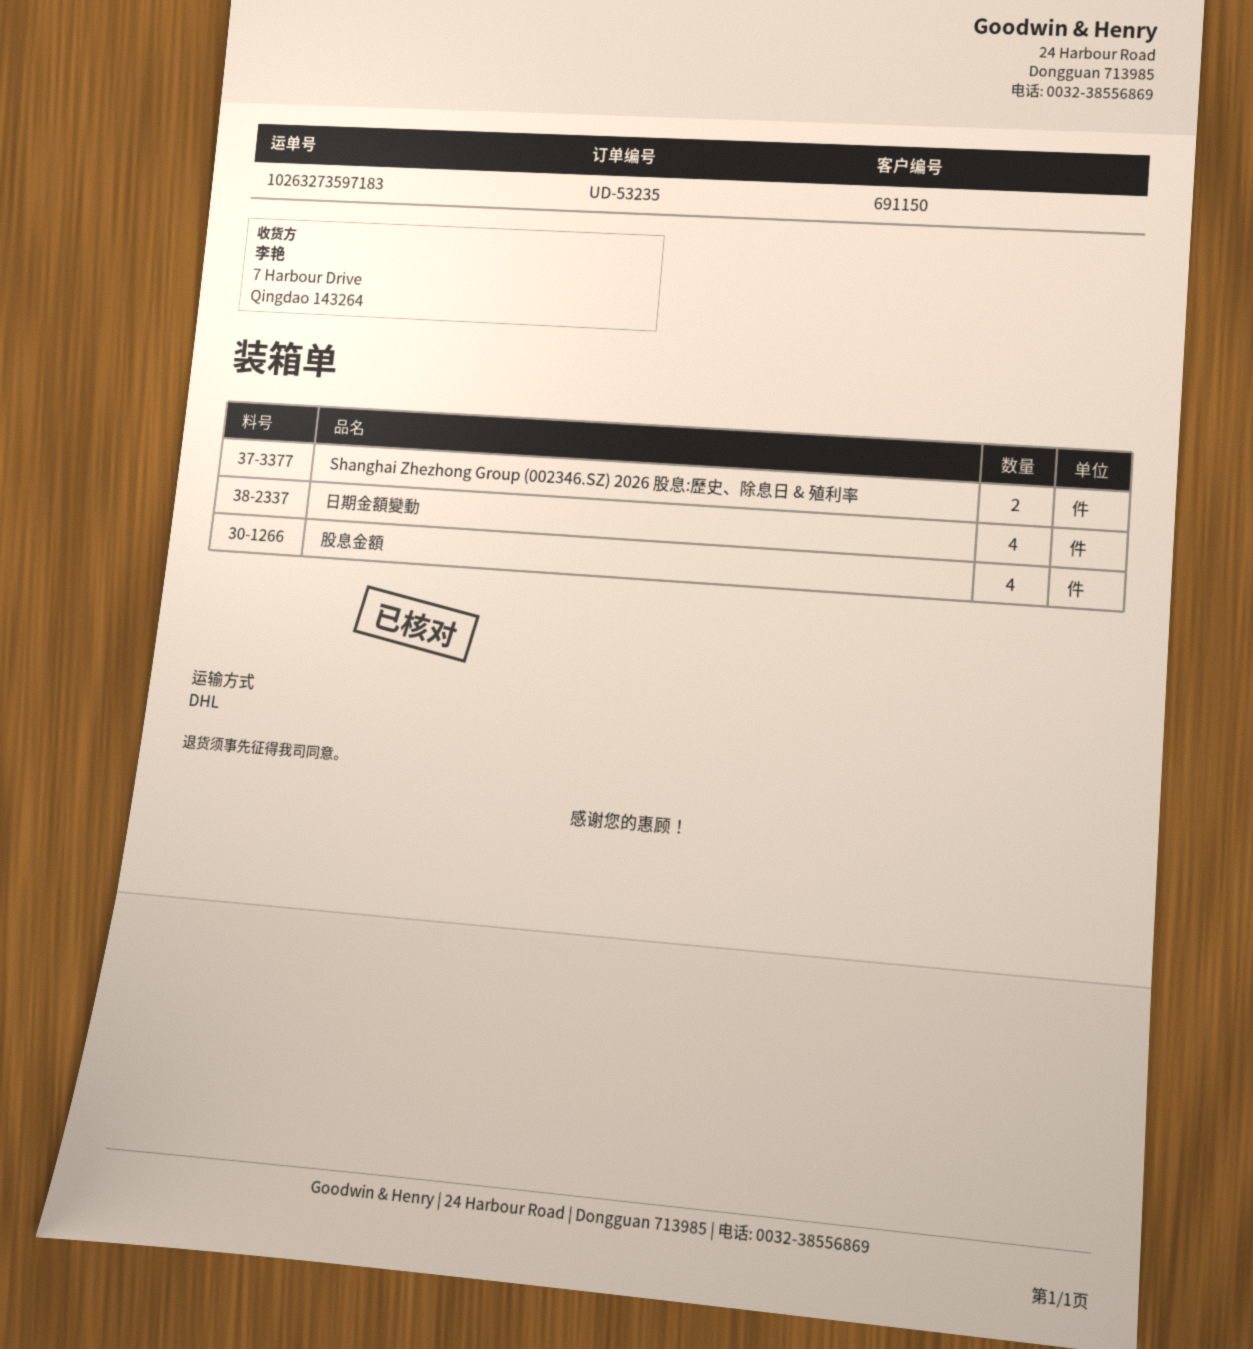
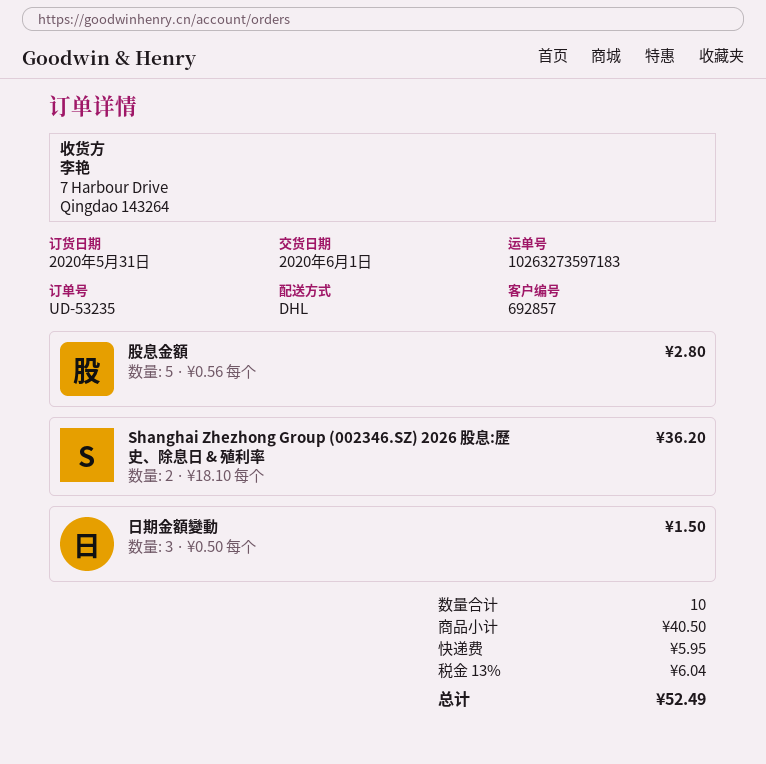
customer number: 691150 -> 692857
日期金額變動: 4 -> 3
股息金額: 4 -> 5

